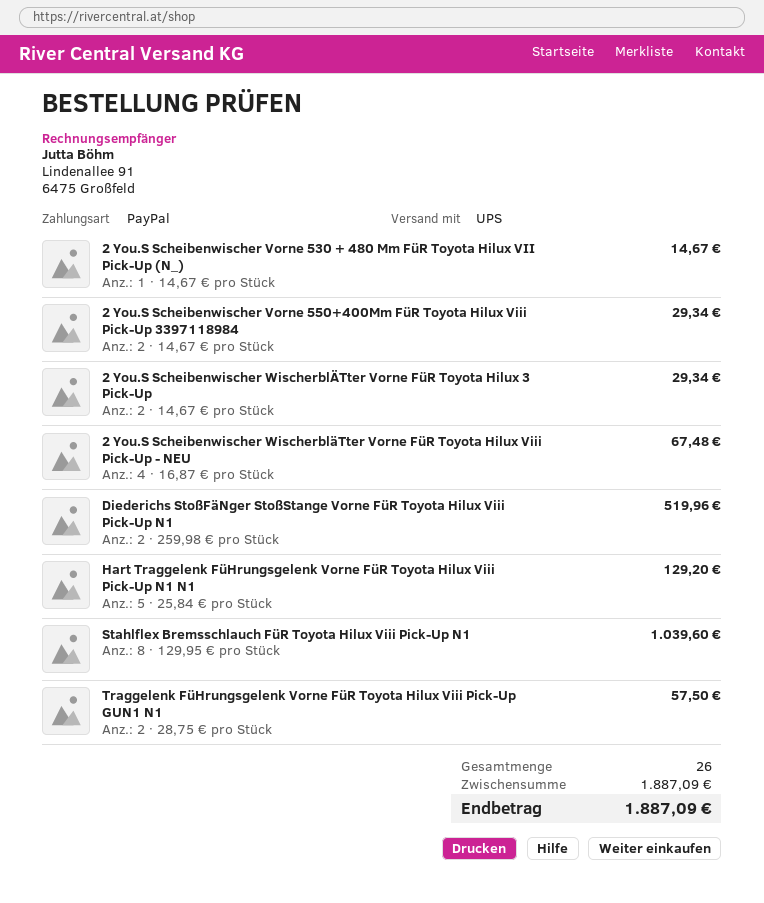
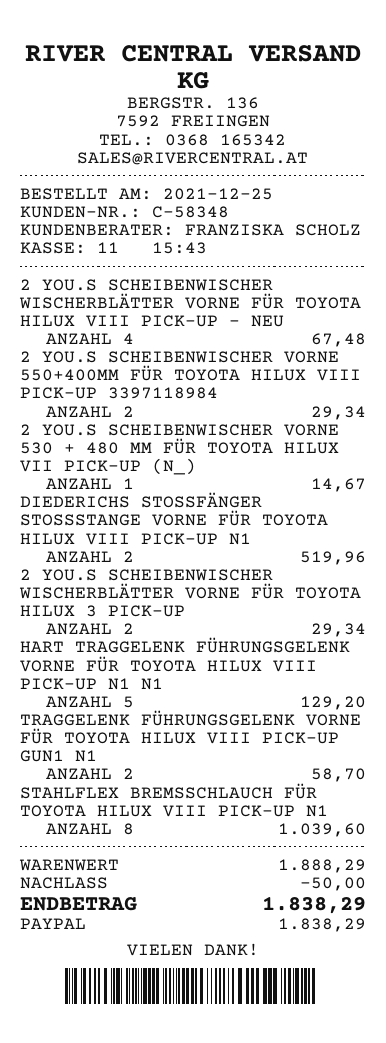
Traggelenk FüHrungsgelenk Vorne FüR Toyota Hilux Viii Pick-Up GUN1 N1: 2 for 57.50 -> 2 for 58.70
subtotal: 1887.09 -> 1888.29
discount: none -> 50.00
total: 1887.09 -> 1838.29

